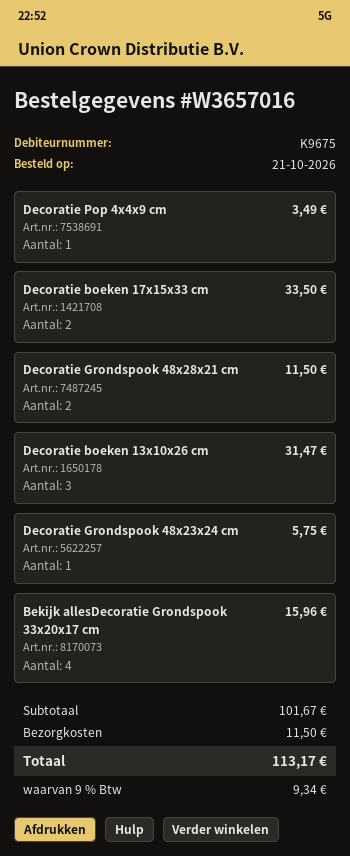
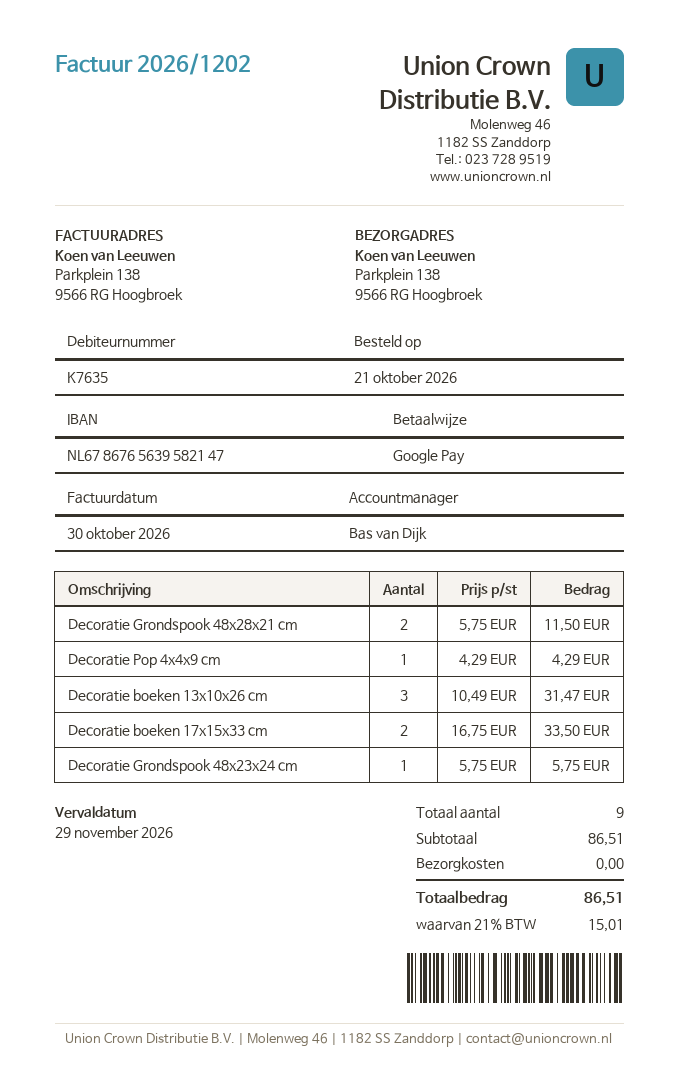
customer number: K9675 -> K7635
Decoratie Pop 4x4x9 cm: 1 for 3.49 -> 1 for 4.29
Bekijk allesDecoratie Grondspook 33x20x17 cm: 4 for 15.96 -> none
subtotal: 101.67 -> 86.51
shipping: 11.50 -> 0.00
tax: 9% = 9.34 -> 21% = 15.01
total: 113.17 -> 86.51

